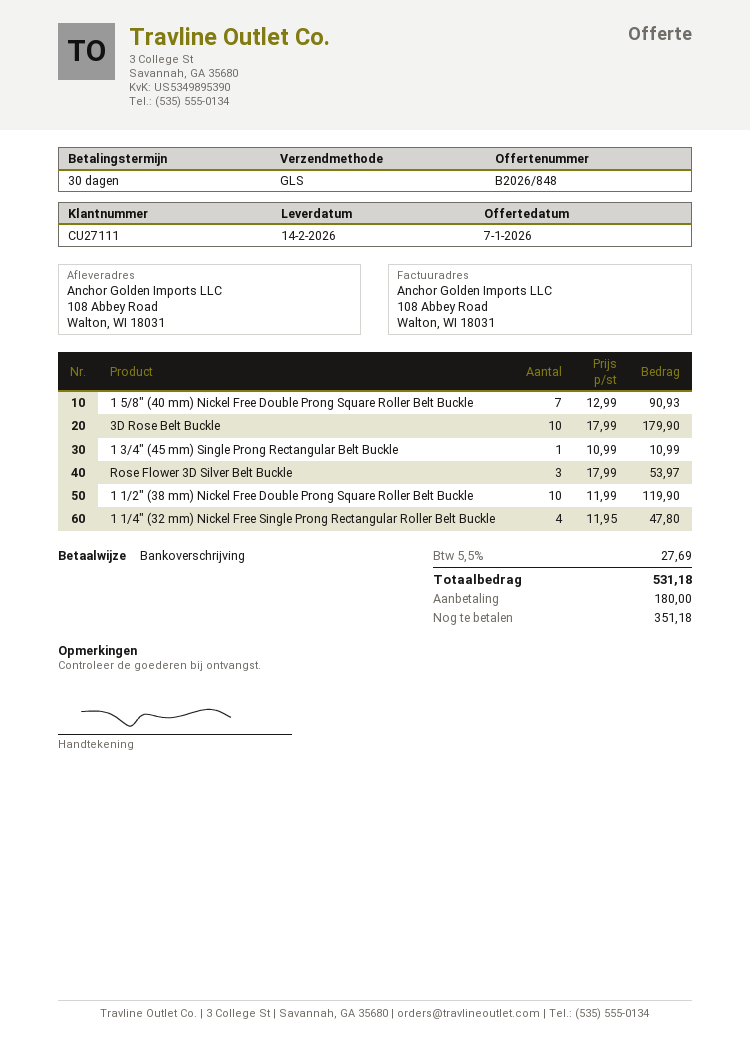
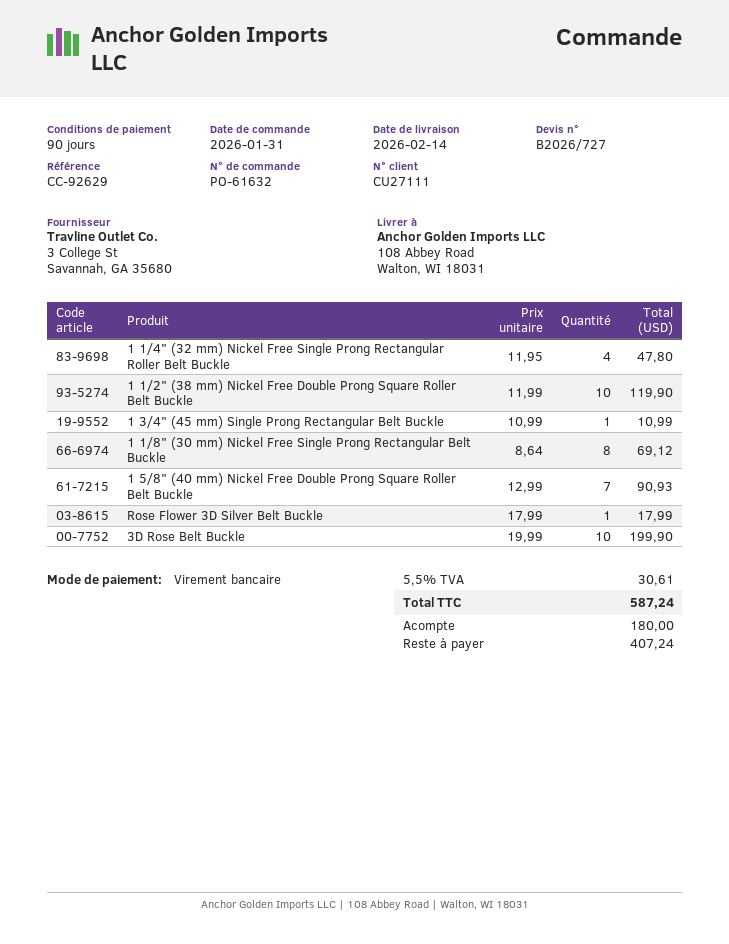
quote number: B2026/848 -> B2026/727
payment terms: 30 days -> 90 days
3D Rose Belt Buckle: 10 x 17.99 = 179.90 -> 10 x 19.99 = 199.90
Rose Flower 3D Silver Belt Buckle: 3 x 17.99 = 53.97 -> 1 x 17.99 = 17.99
1 1/8" (30 mm) Nickel Free Single Prong Rectangular Belt Buckle: none -> 8 x 8.64 = 69.12
tax: 5.5% = 27.69 -> 5.5% = 30.61
total: 531.18 -> 587.24
balance: 351.18 -> 407.24

